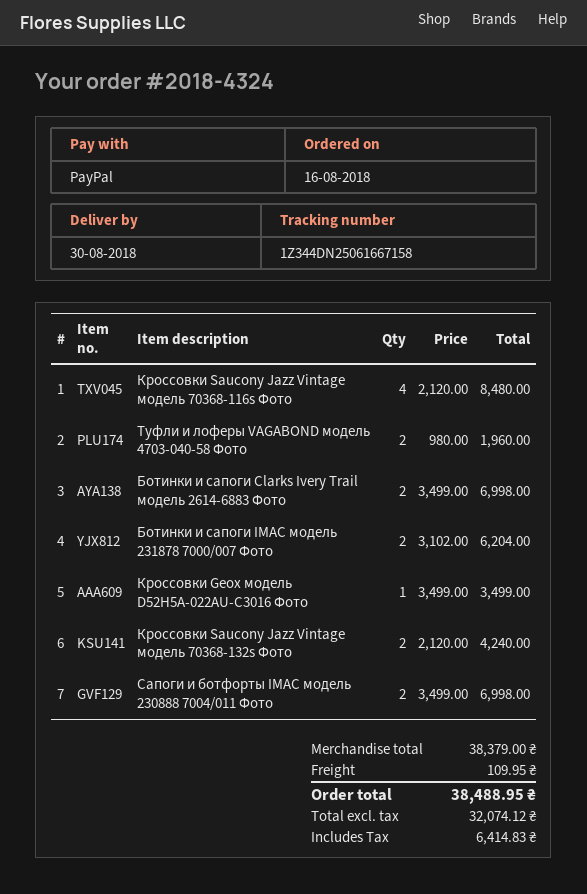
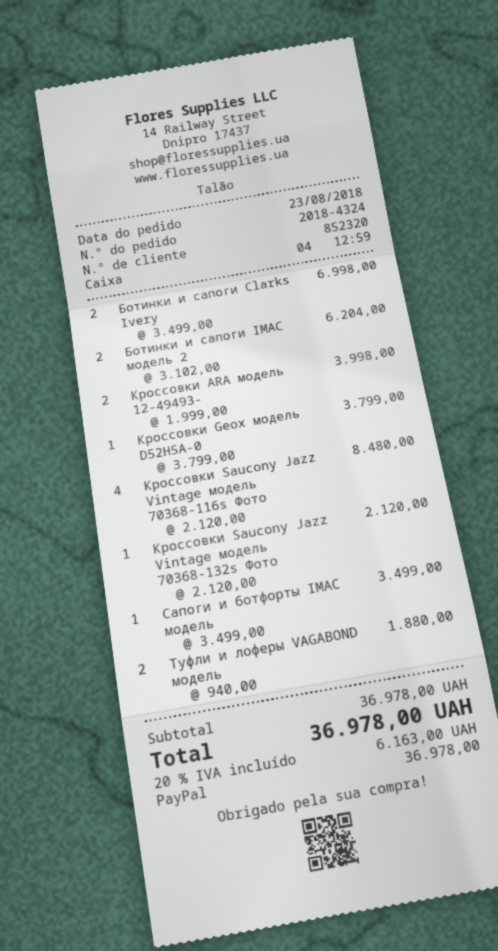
order date: 2018-08-16 -> 2018-08-23
Туфли и лоферы VAGABOND модель 4703-040-58 Фото: 2 x 980.00 = 1960.00 -> 2 x 940.00 = 1880.00
Кроссовки Geox модель D52H5A-022AU-C3016 Фото: 1 x 3499.00 = 3499.00 -> 1 x 3799.00 = 3799.00
Кроссовки Saucony Jazz Vintage модель 70368-132s Фото: 2 x 2120.00 = 4240.00 -> 1 x 2120.00 = 2120.00
Сапоги и ботфорты IMAC модель 230888 7004/011 Фото: 2 x 3499.00 = 6998.00 -> 1 x 3499.00 = 3499.00
Кроссовки ARA модель 12-49493-: none -> 2 x 1999.00 = 3998.00
subtotal: 38379.00 -> 36978.00
shipping: 109.95 -> none
tax: 6414.83 -> 6163.00
total: 38488.95 -> 36978.00

